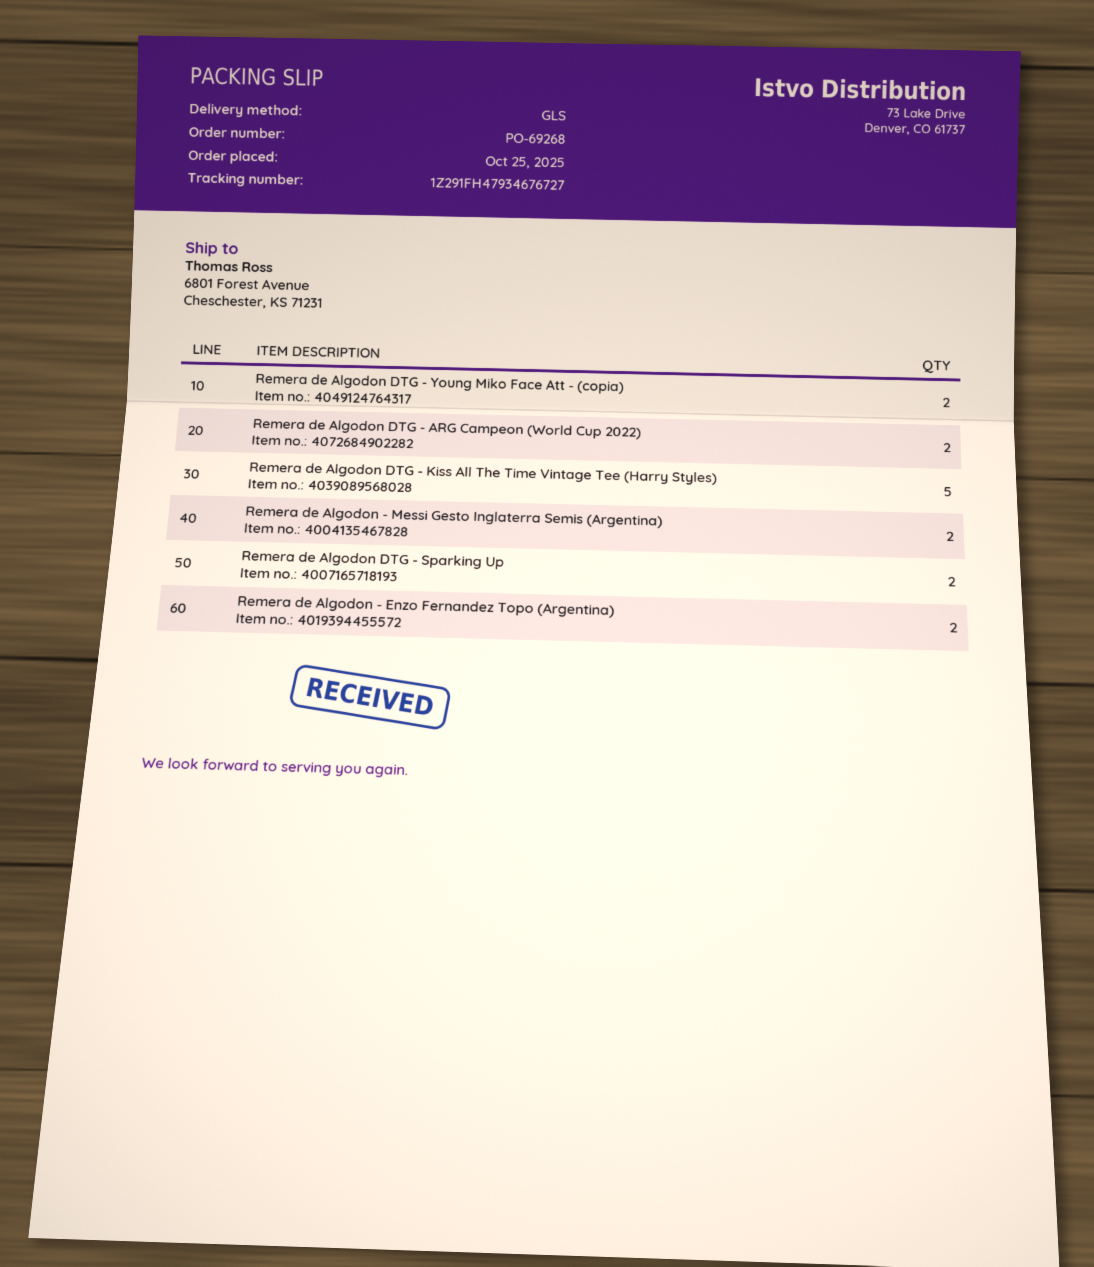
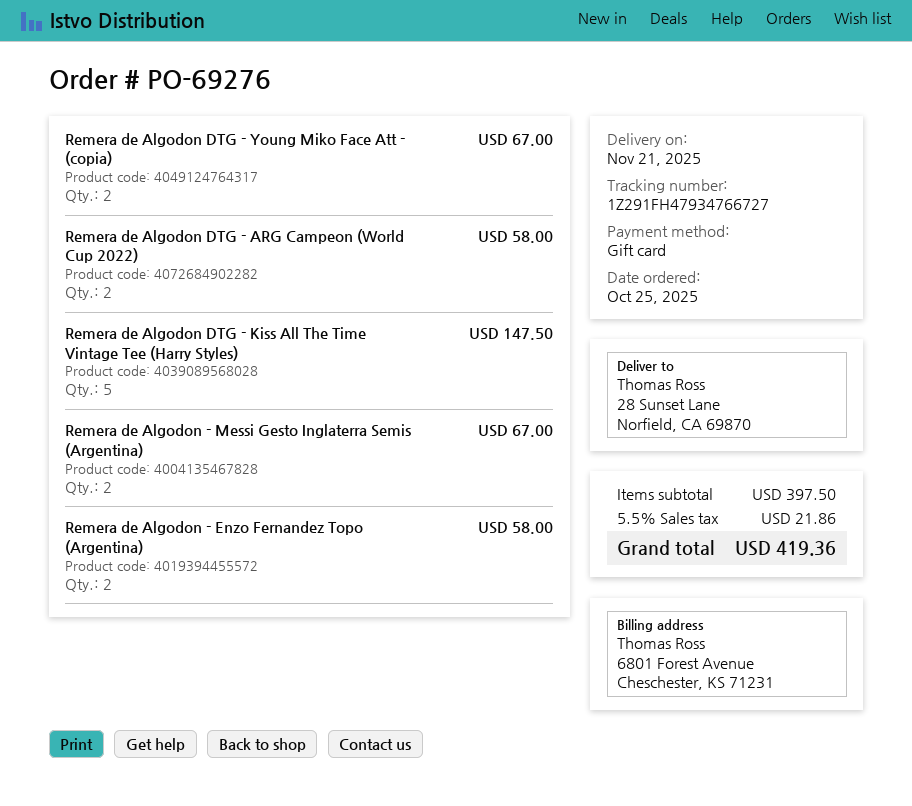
order number: PO-69268 -> PO-69276
tracking number: 1Z291FH47934676727 -> 1Z291FH47934766727
ship to: 6801 Forest Avenue, Cheschester, KS 71231 -> 28 Sunset Lane, Norfield, CA 69870
Remera de Algodon DTG - Sparking Up: 2 -> none

